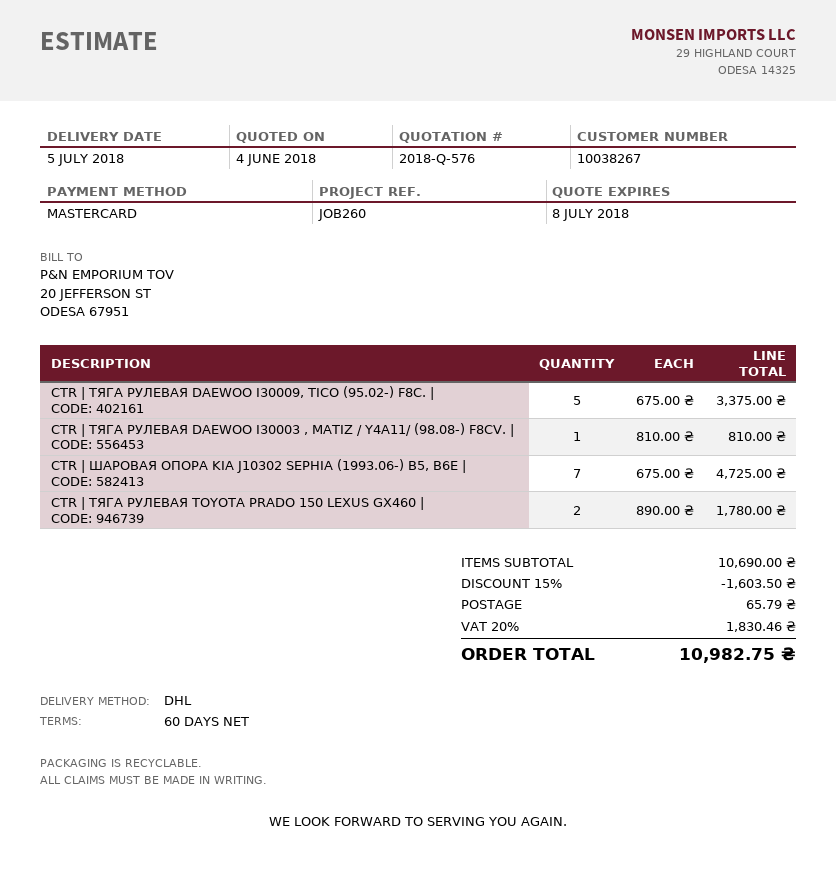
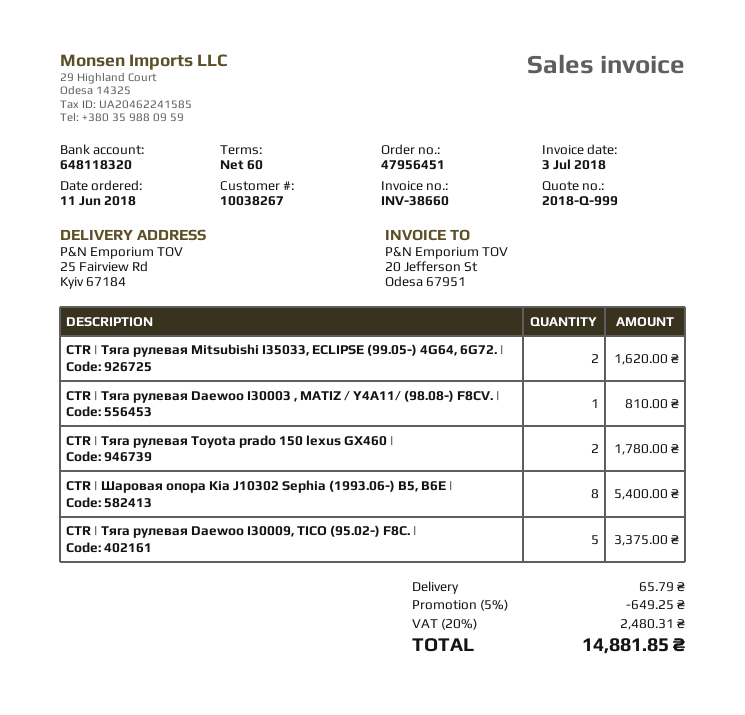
quote number: 2018-Q-576 -> 2018-Q-999
CTR | ШАРОВАЯ ОПОРА KIA J10302 SEPHIA (1993.06-) B5, B6E |: 7 for 4725.00 -> 8 for 5400.00
CTR | Тяга рулевая Mitsubishi I35033, ECLIPSE (99.05-) 4G64, 6G72. |: none -> 2 for 1620.00
discount: 15% = 1603.50 -> 5% = 649.25
tax: 20% = 1830.46 -> 20% = 2480.31
total: 10982.75 -> 14881.85

